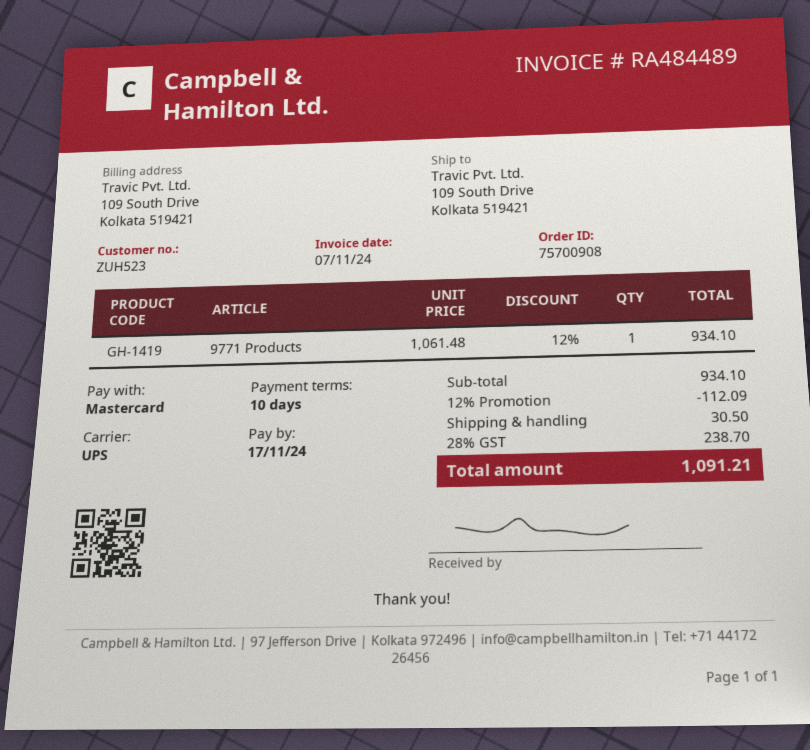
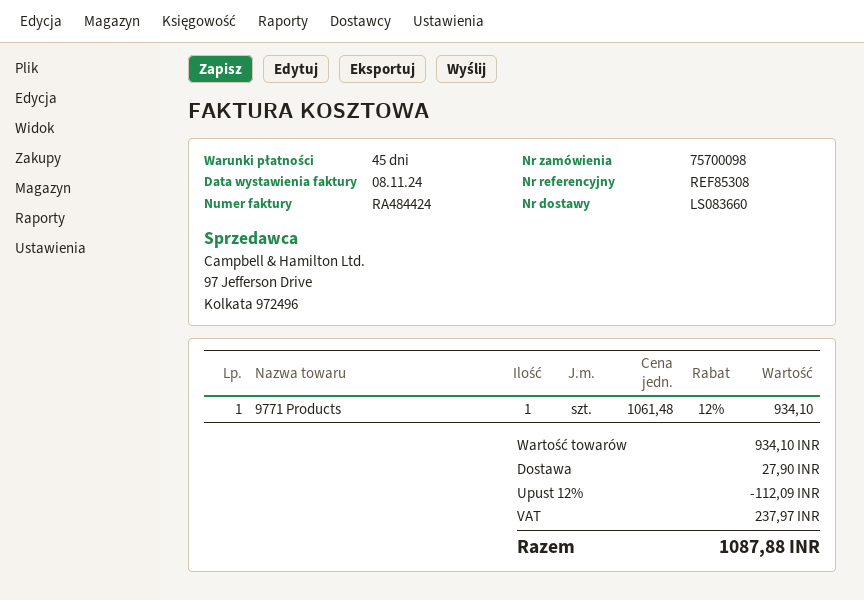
order number: 75700908 -> 75700098
invoice number: RA484489 -> RA484424
invoice date: 2024-11-07 -> 2024-11-08
payment terms: 10 days -> 45 days
shipping: 30.50 -> 27.90
tax: 238.70 -> 237.97
total: 1091.21 -> 1087.88

